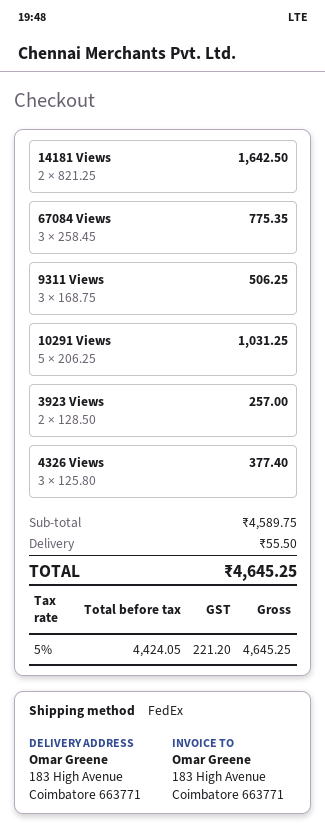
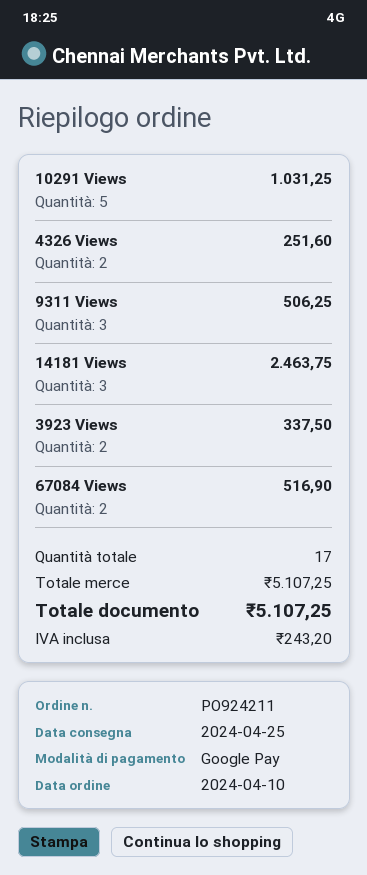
14181 Views: 2 for 1642.50 -> 3 for 2463.75
67084 Views: 3 for 775.35 -> 2 for 516.90
3923 Views: 2 for 257.00 -> 2 for 337.50
4326 Views: 3 for 377.40 -> 2 for 251.60
subtotal: 4589.75 -> 5107.25
shipping: 55.50 -> none
tax: 221.20 -> 243.20
total: 4645.25 -> 5107.25

